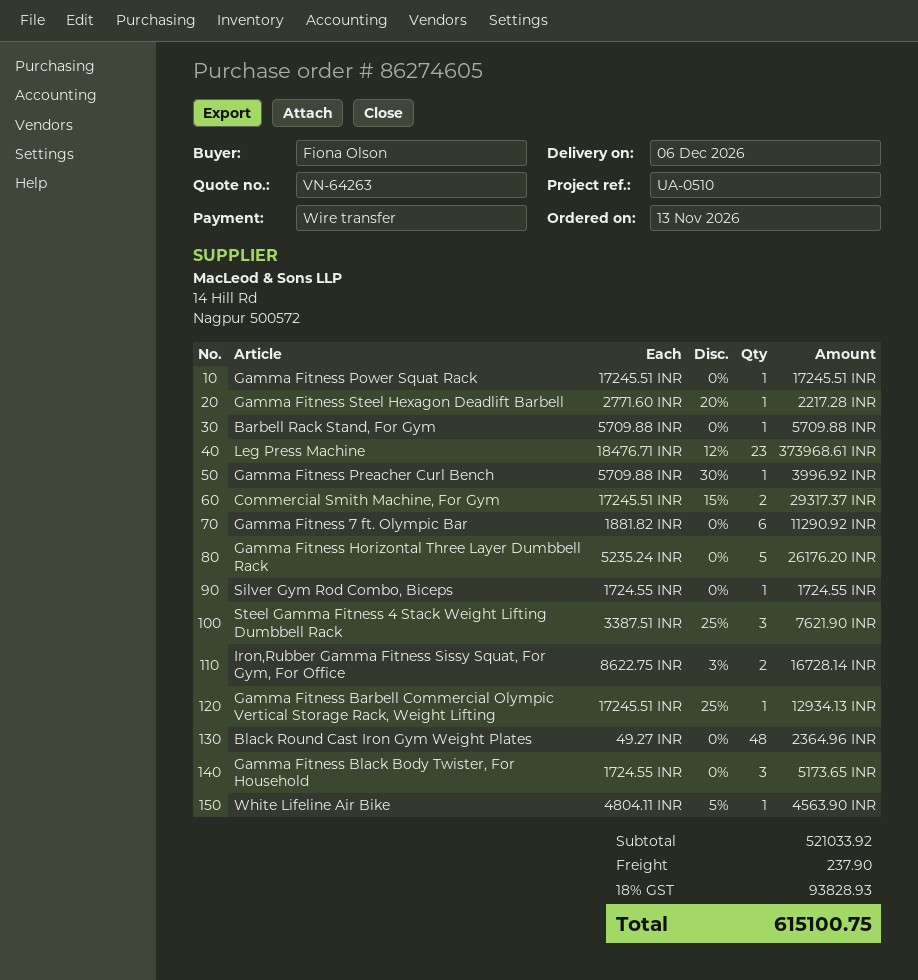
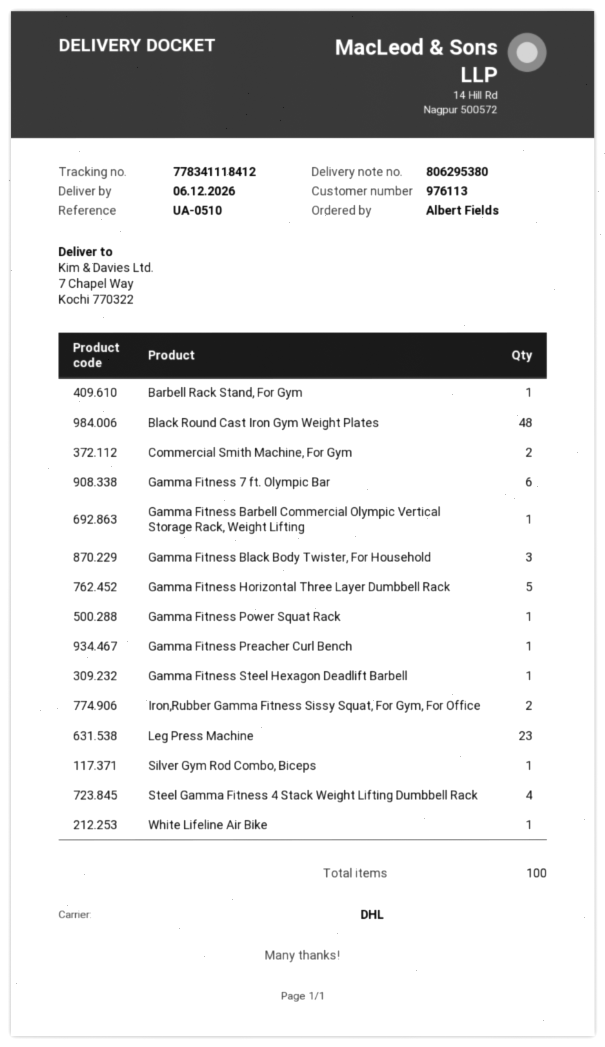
ordered by: Fiona Olson -> Albert Fields
Steel Gamma Fitness 4 Stack Weight Lifting Dumbbell Rack: 3 -> 4

